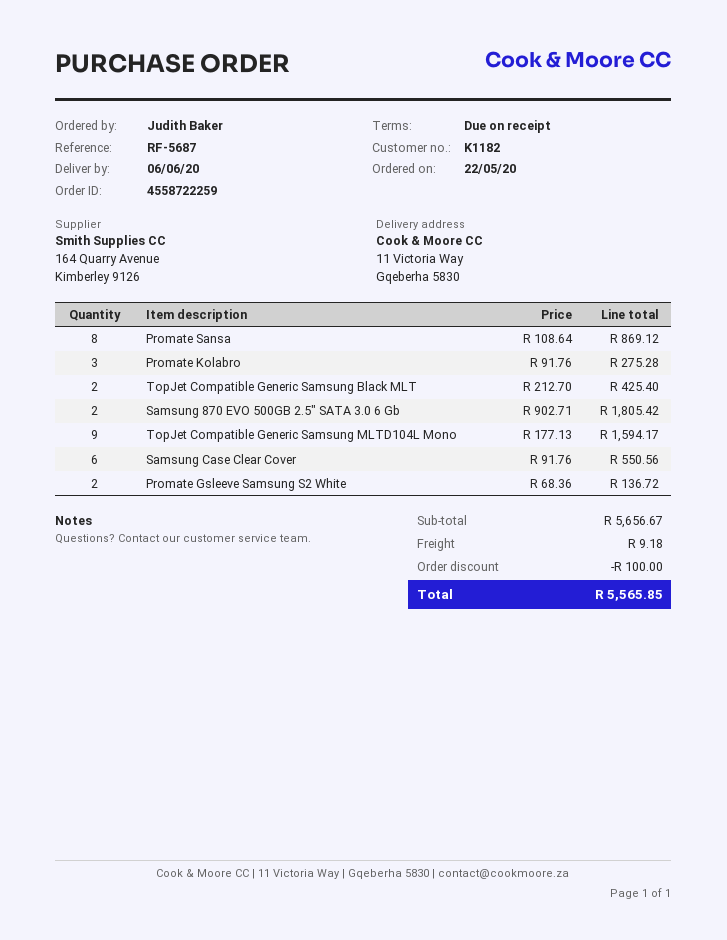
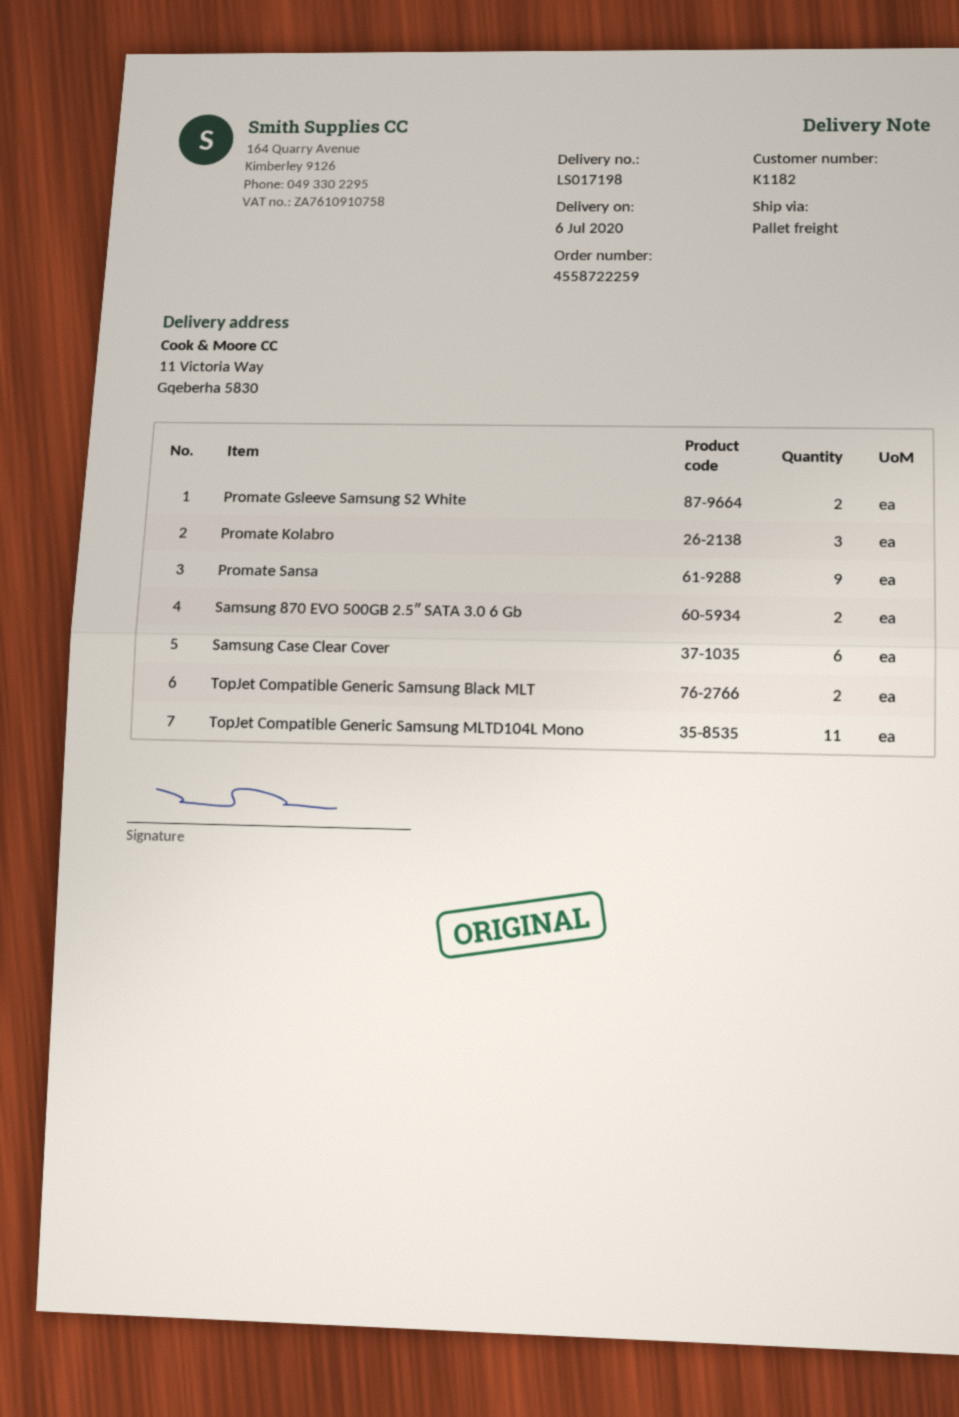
delivery date: 2020-06-06 -> 2020-07-06
Promate Sansa: 8 -> 9
TopJet Compatible Generic Samsung MLTD104L Mono: 9 -> 11

